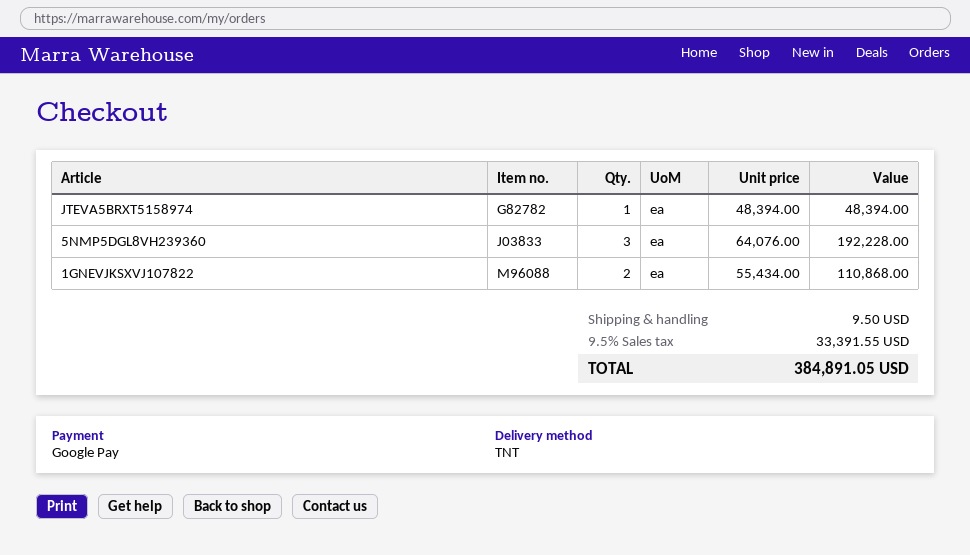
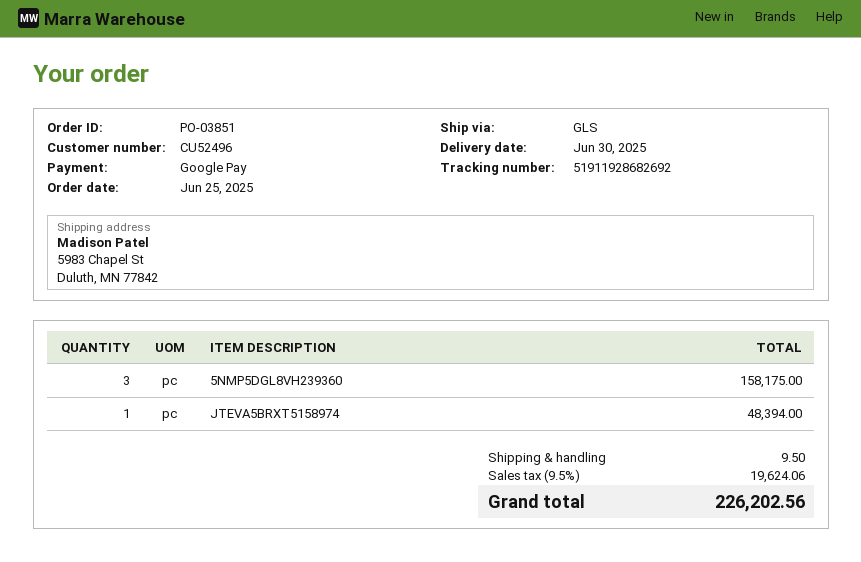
shipping method: TNT -> GLS
5NMP5DGL8VH239360: 3 for 192228.00 -> 3 for 158175.00
1GNEVJKSXVJ107822: 2 for 110868.00 -> none
tax: 9.5% = 33391.55 -> 9.5% = 19624.06
total: 384891.05 -> 226202.56

